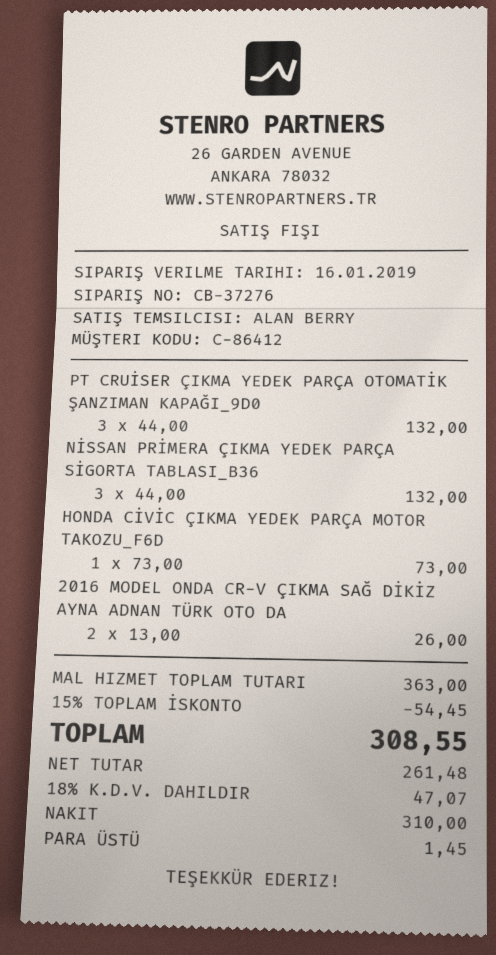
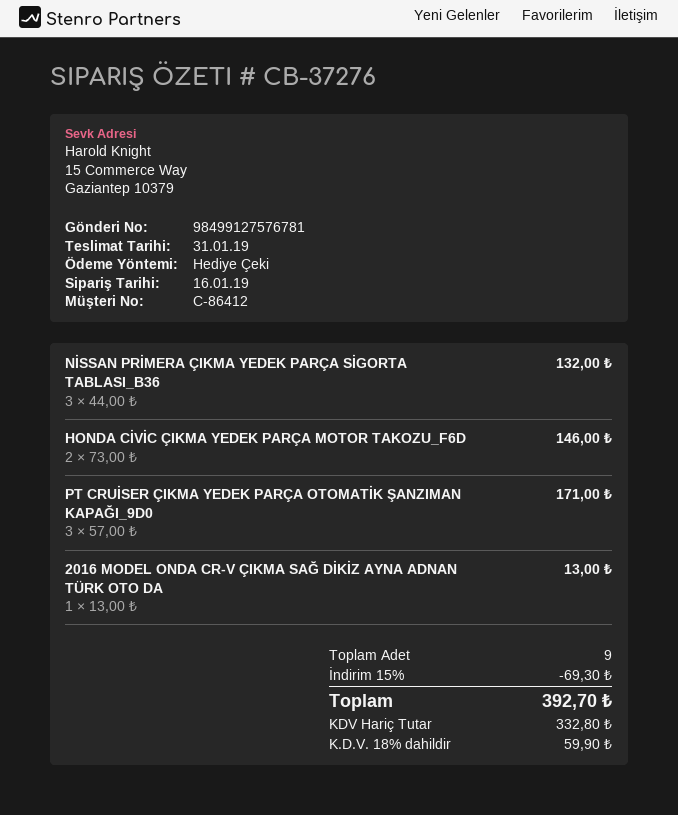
payment method: cash -> gift card
PT CRUİSER ÇIKMA YEDEK PARÇA OTOMATİK ŞANZIMAN KAPAĞI_9D0: 3 x 44.00 = 132.00 -> 3 x 57.00 = 171.00
HONDA CİVİC ÇIKMA YEDEK PARÇA MOTOR TAKOZU_F6D: 1 x 73.00 = 73.00 -> 2 x 73.00 = 146.00
2016 MODEL ONDA CR-V ÇIKMA SAĞ DİKİZ AYNA ADNAN TÜRK OTO DA: 2 x 13.00 = 26.00 -> 1 x 13.00 = 13.00
discount: 15% = 54.45 -> 15% = 69.30
net: 261.48 -> 332.80
tax: 18% = 47.07 -> 18% = 59.90
total: 308.55 -> 392.70

